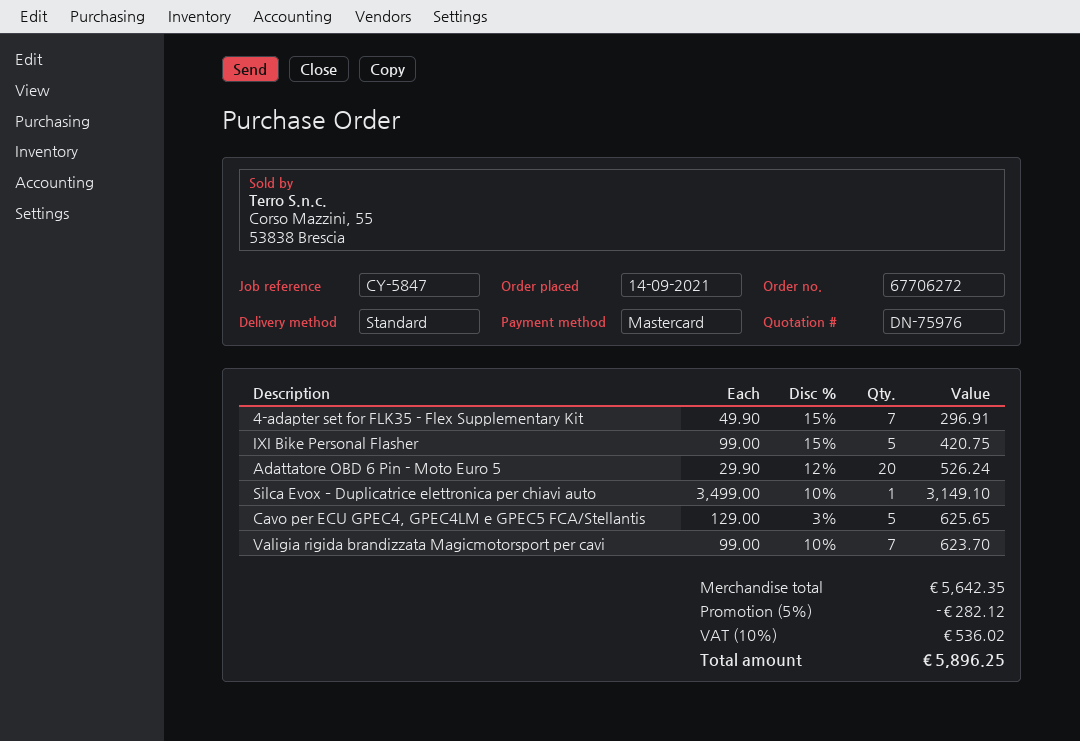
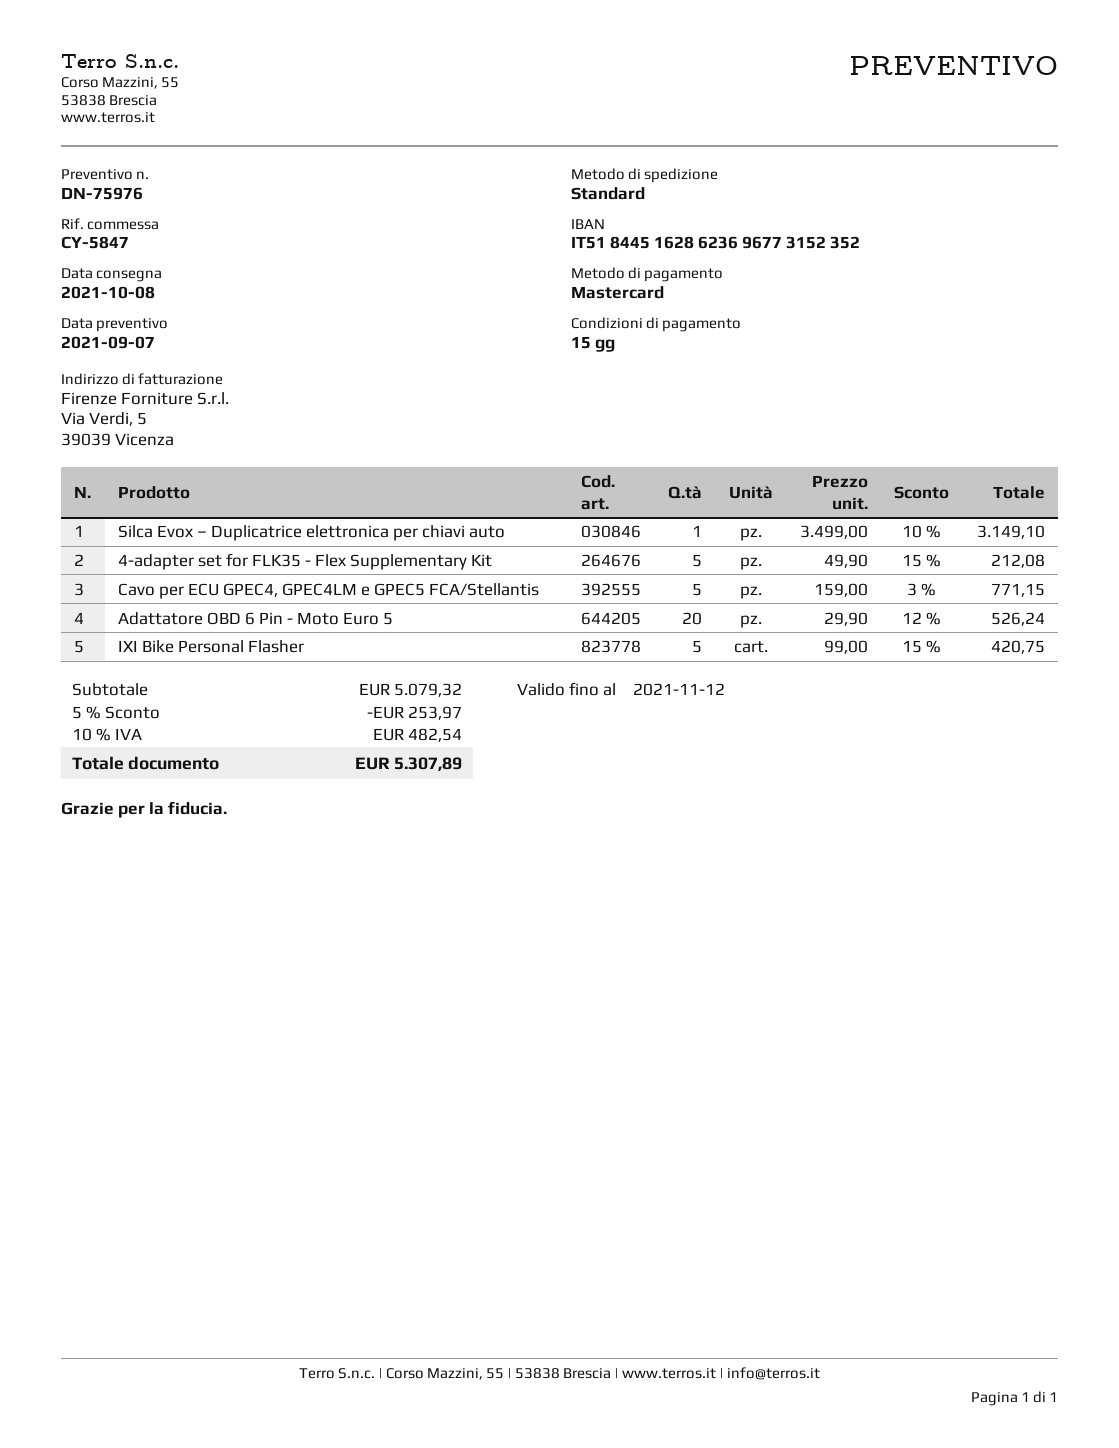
4-adapter set for FLK35 - Flex Supplementary Kit: 7 x 49.90 - 15% = 296.91 -> 5 x 49.90 - 15% = 212.08
Cavo per ECU GPEC4, GPEC4LM e GPEC5 FCA/Stellantis: 5 x 129.00 - 3% = 625.65 -> 5 x 159.00 - 3% = 771.15
Valigia rigida brandizzata Magicmotorsport per cavi: 7 x 99.00 - 10% = 623.70 -> none
subtotal: 5642.35 -> 5079.32
discount: 5% = 282.12 -> 5% = 253.97
tax: 10% = 536.02 -> 10% = 482.54
total: 5896.25 -> 5307.89

